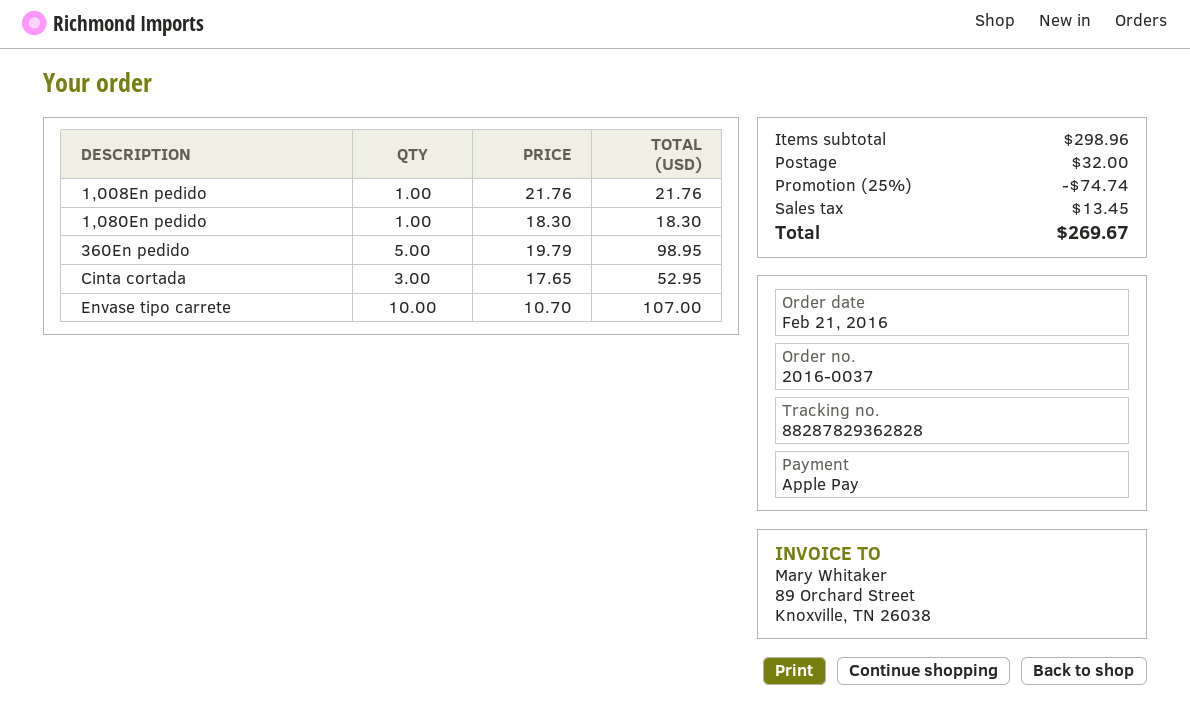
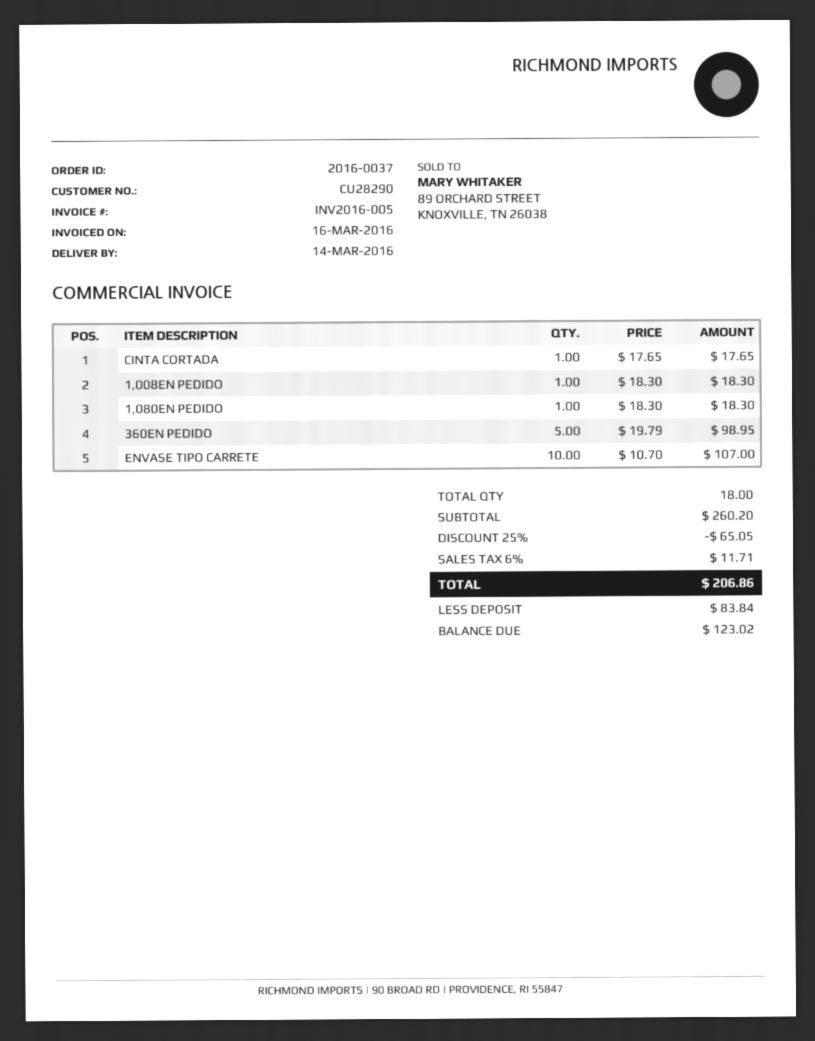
1,008En pedido: 1 x 21.76 = 21.76 -> 1 x 18.30 = 18.30
Cinta cortada: 3 x 17.65 = 52.95 -> 1 x 17.65 = 17.65
subtotal: 298.96 -> 260.20
discount: 25% = 74.74 -> 25% = 65.05
shipping: 32.00 -> none
tax: 13.45 -> 11.71
total: 269.67 -> 206.86

